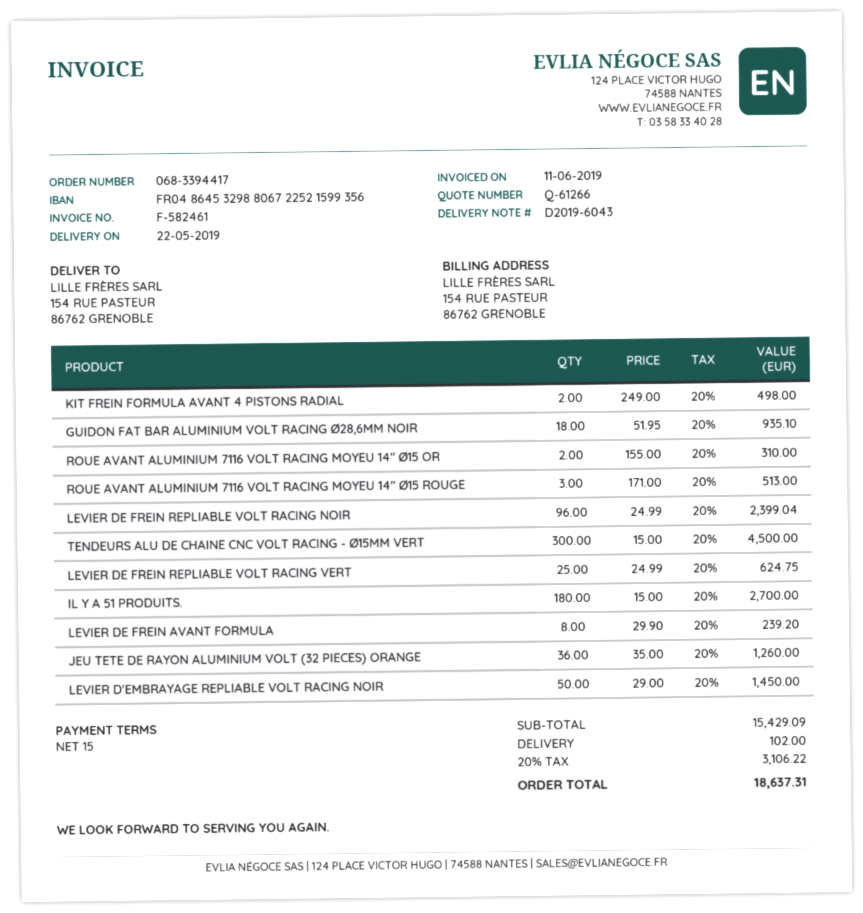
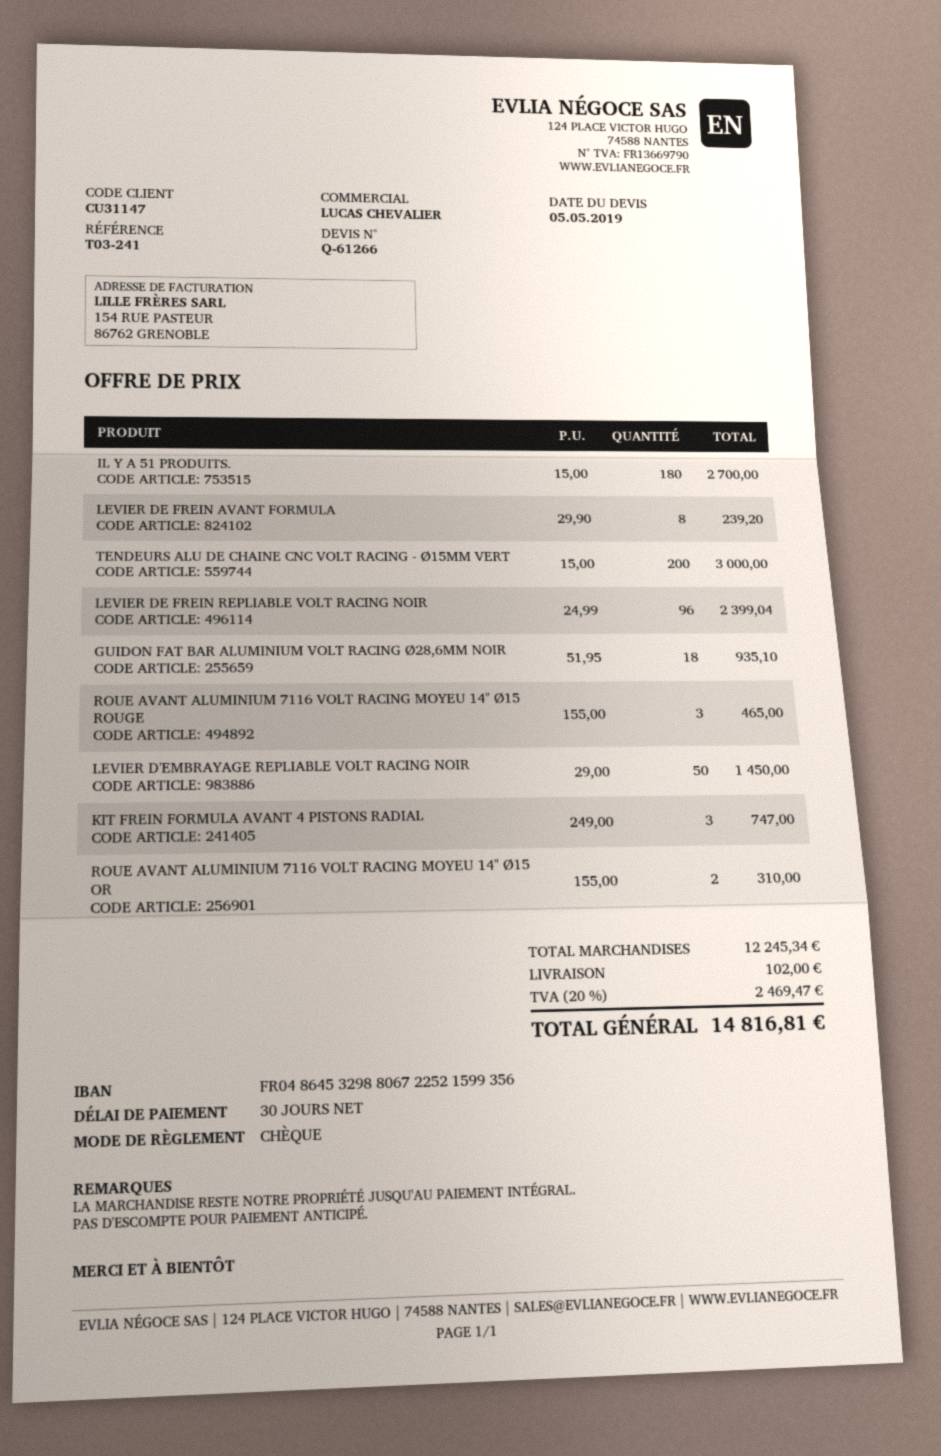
payment terms: 15 days -> 30 days
KIT FREIN FORMULA AVANT 4 PISTONS RADIAL: 2 x 249.00 = 498.00 -> 3 x 249.00 = 747.00
ROUE AVANT ALUMINIUM 7116 VOLT RACING MOYEU 14" Ø15 ROUGE: 3 x 171.00 = 513.00 -> 3 x 155.00 = 465.00
TENDEURS ALU DE CHAINE CNC VOLT RACING - Ø15MM VERT: 300 x 15.00 = 4500.00 -> 200 x 15.00 = 3000.00
LEVIER DE FREIN REPLIABLE VOLT RACING VERT: 25 x 24.99 = 624.75 -> none
JEU TETE DE RAYON ALUMINIUM VOLT (32 PIECES) ORANGE: 36 x 35.00 = 1260.00 -> none
subtotal: 15429.09 -> 12245.34
tax: 20% = 3106.22 -> 20% = 2469.47
total: 18637.31 -> 14816.81

